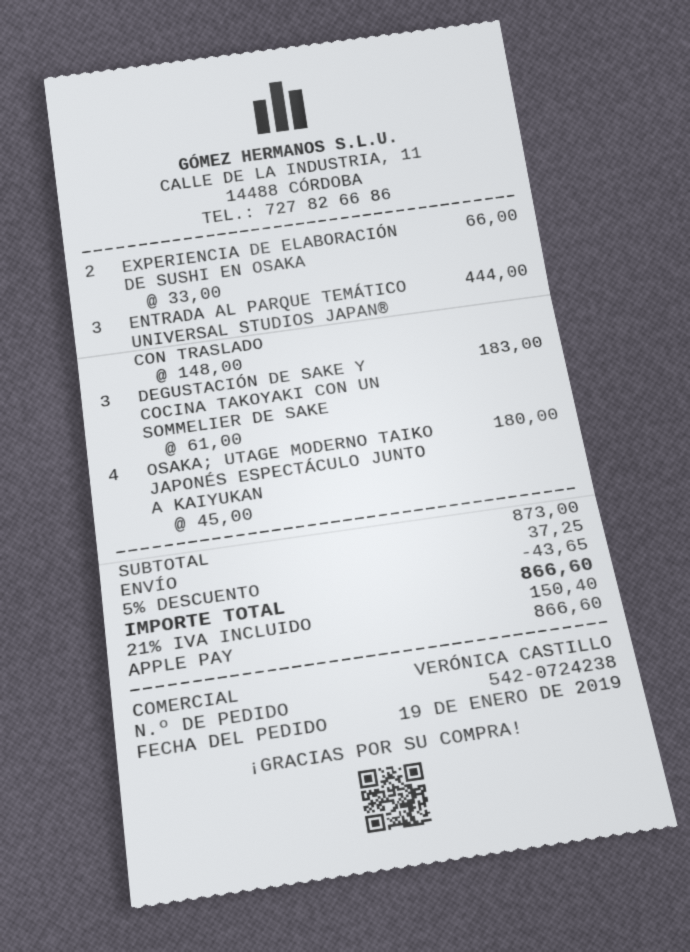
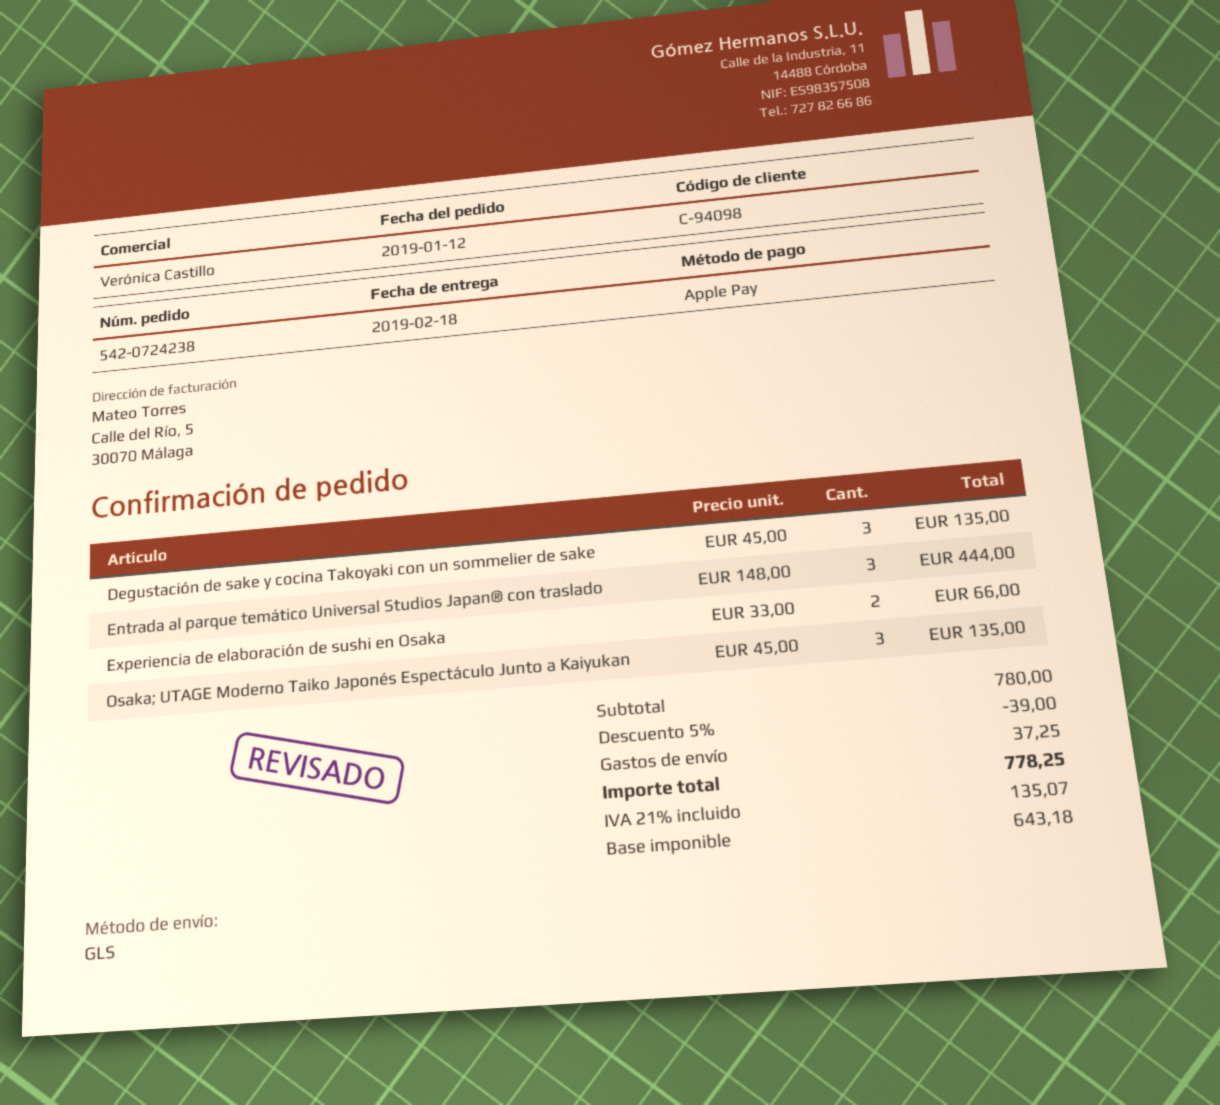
order date: 2019-01-19 -> 2019-01-12
DEGUSTACIÓN DE SAKE Y COCINA TAKOYAKI CON UN SOMMELIER DE SAKE: 3 x 61.00 = 183.00 -> 3 x 45.00 = 135.00
OSAKA; UTAGE MODERNO TAIKO JAPONÉS ESPECTÁCULO JUNTO A KAIYUKAN: 4 x 45.00 = 180.00 -> 3 x 45.00 = 135.00
subtotal: 873.00 -> 780.00
discount: 5% = 43.65 -> 5% = 39.00
tax: 21% = 150.40 -> 21% = 135.07
total: 866.60 -> 778.25

